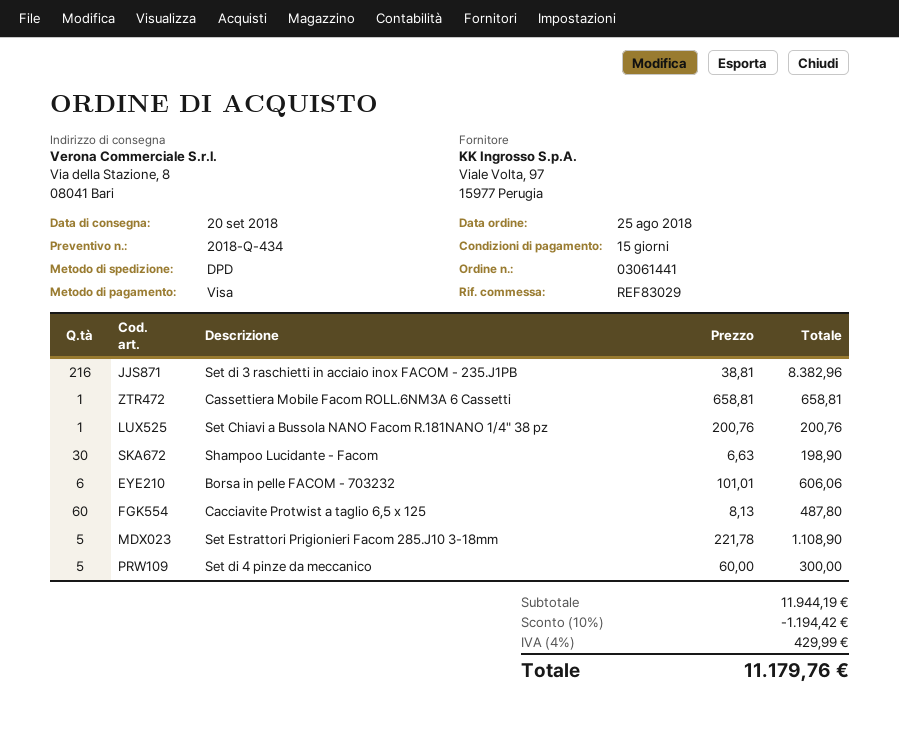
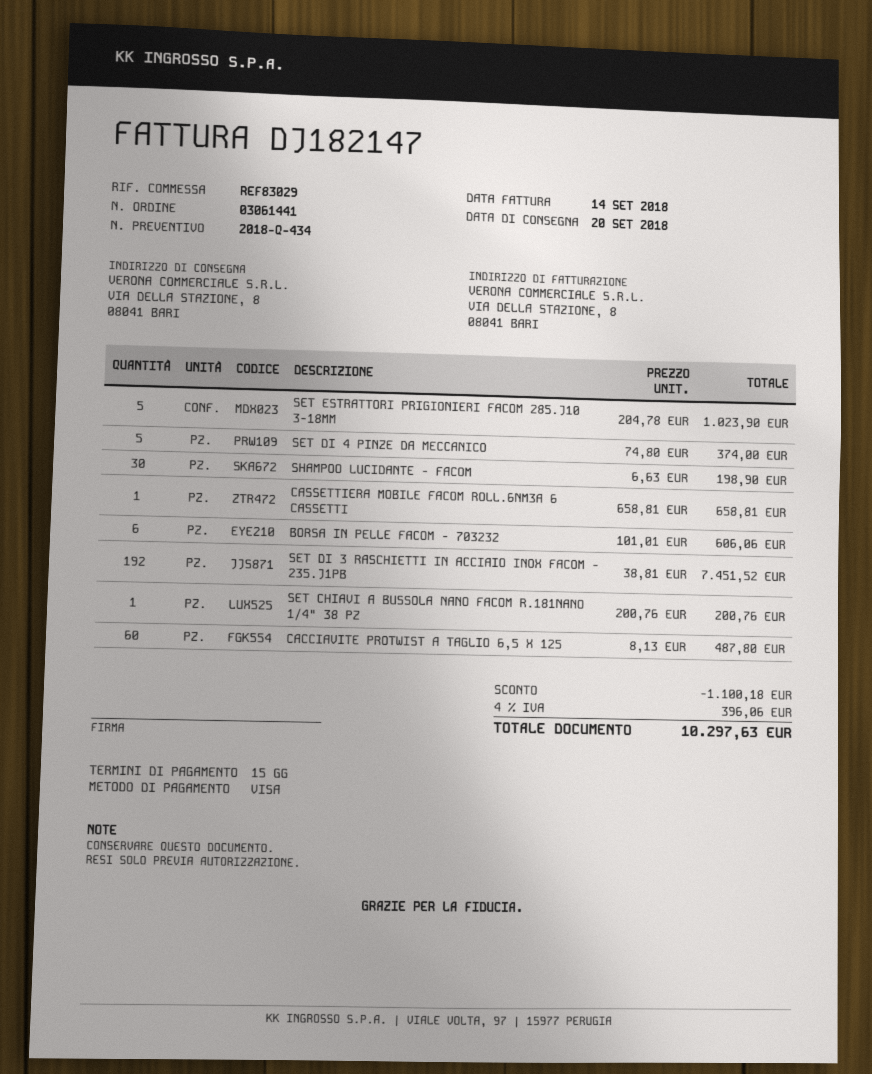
Set di 3 raschietti in acciaio inox FACOM - 235.J1PB: 216 x 38.81 = 8382.96 -> 192 x 38.81 = 7451.52
Set Estrattori Prigionieri Facom 285.J10 3-18mm: 5 x 221.78 = 1108.90 -> 5 x 204.78 = 1023.90
Set di 4 pinze da meccanico: 5 x 60.00 = 300.00 -> 5 x 74.80 = 374.00
discount: 1194.42 -> 1100.18
tax: 4% = 429.99 -> 4% = 396.06
total: 11179.76 -> 10297.63

